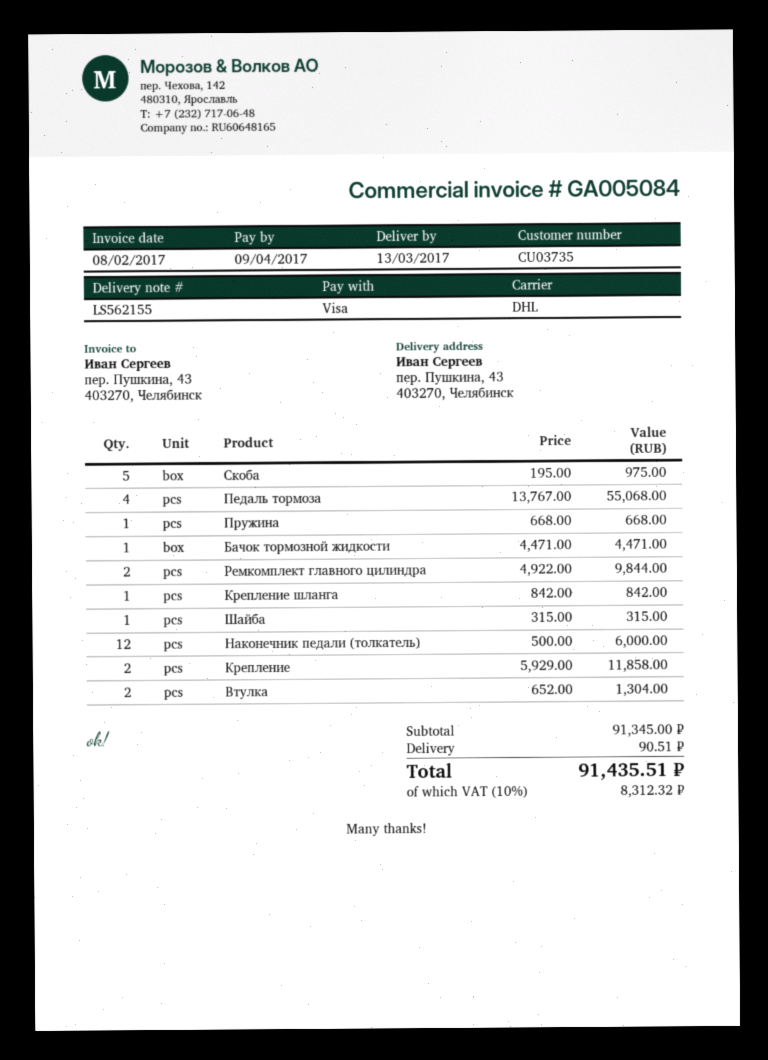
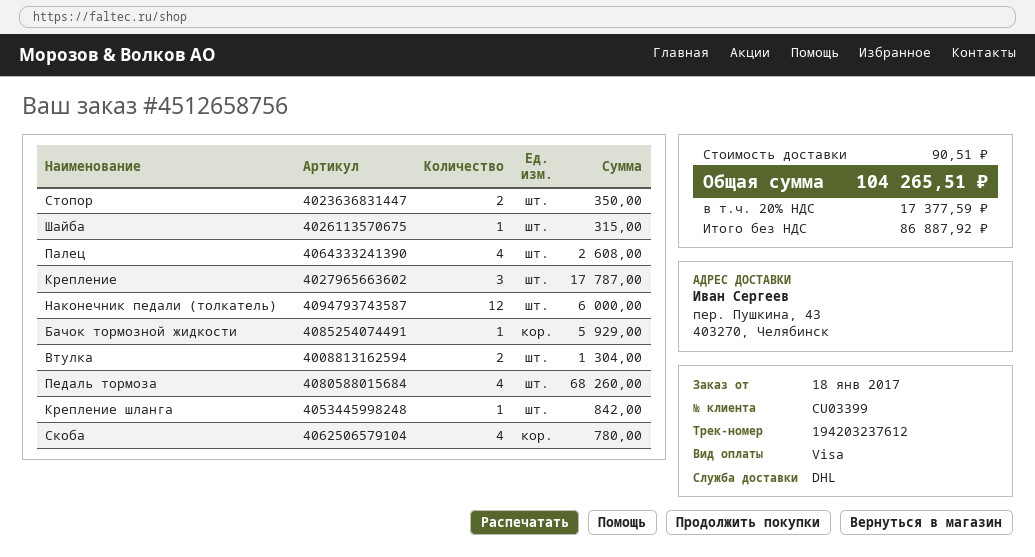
customer number: CU03735 -> CU03399
Скоба: 5 for 975.00 -> 4 for 780.00
Педаль тормоза: 4 for 55068.00 -> 4 for 68260.00
Пружина: 1 for 668.00 -> none
Бачок тормозной жидкости: 1 for 4471.00 -> 1 for 5929.00
Ремкомплект главного цилиндра: 2 for 9844.00 -> none
Крепление: 2 for 11858.00 -> 3 for 17787.00
Стопор: none -> 2 for 350.00
Палец: none -> 4 for 2608.00
tax: 10% = 8312.32 -> 20% = 17377.59
total: 91435.51 -> 104265.51

